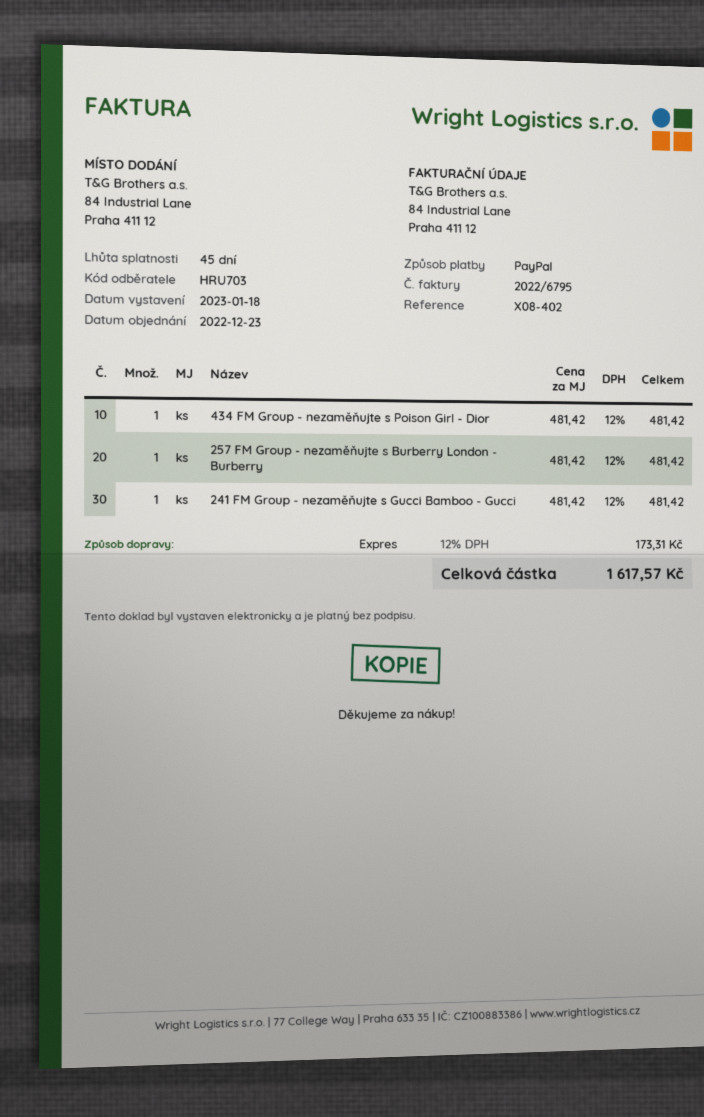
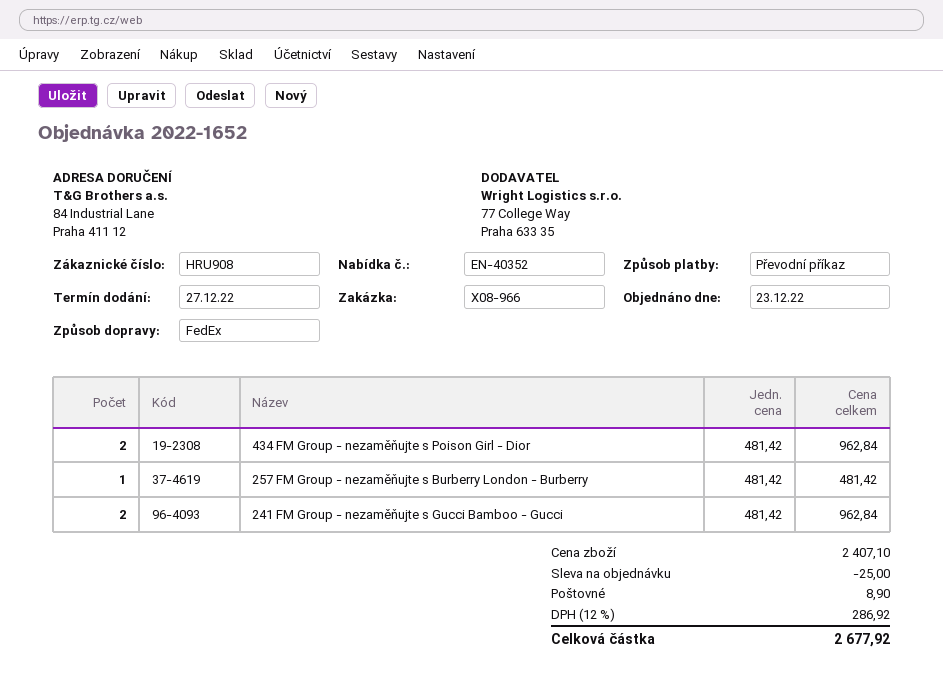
customer number: HRU703 -> HRU908
reference: X08-402 -> X08-966
payment method: PayPal -> bank transfer
shipping method: express -> FedEx
434 FM Group - nezaměňujte s Poison Girl - Dior: 1 x 481.42 = 481.42 -> 2 x 481.42 = 962.84
241 FM Group - nezaměňujte s Gucci Bamboo - Gucci: 1 x 481.42 = 481.42 -> 2 x 481.42 = 962.84
discount: none -> 25.00
shipping: none -> 8.90
tax: 12% = 173.31 -> 12% = 286.92
total: 1617.57 -> 2677.92

